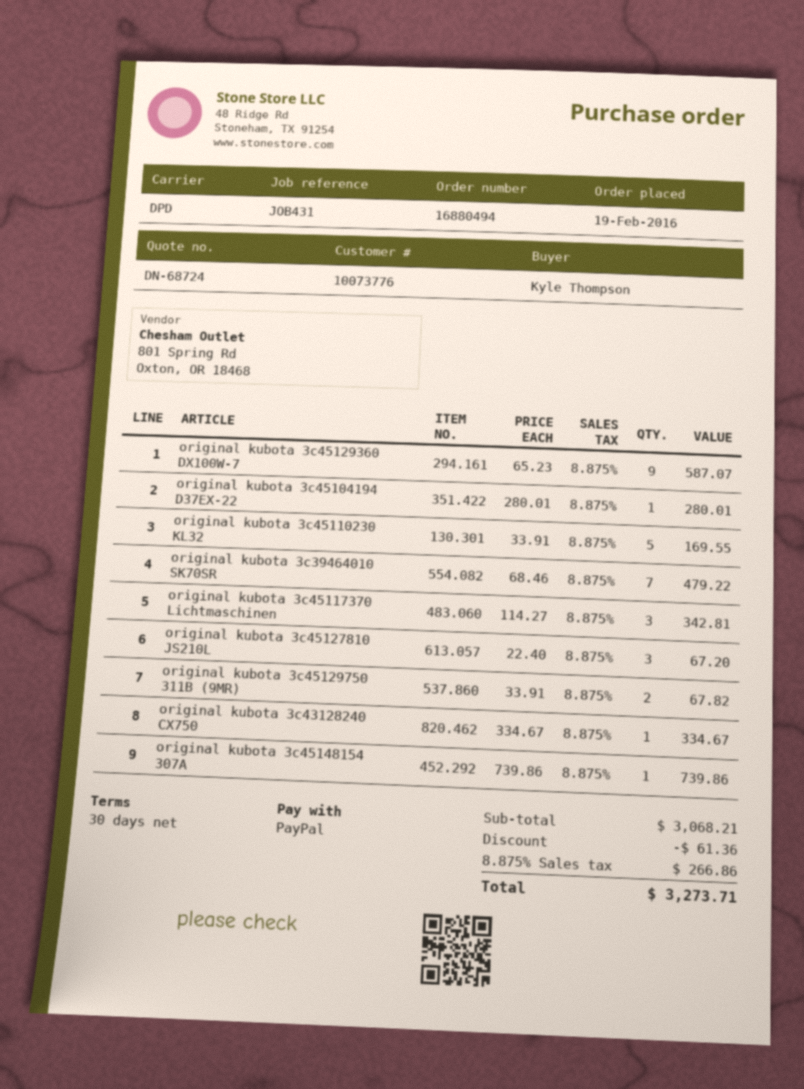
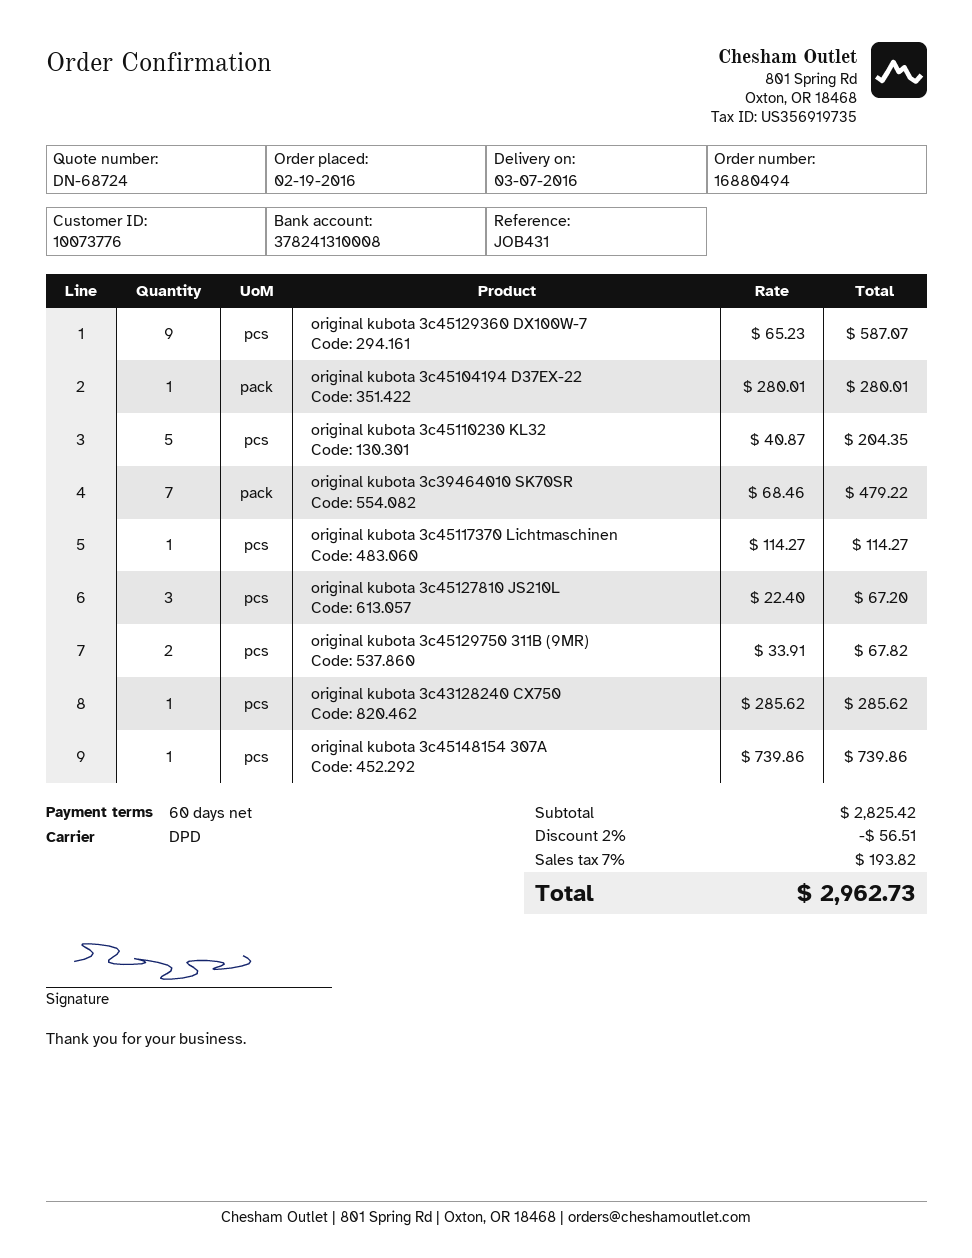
payment terms: 30 days -> 60 days
original kubota 3c45110230 KL32: 5 x 33.91 = 169.55 -> 5 x 40.87 = 204.35
original kubota 3c45117370 Lichtmaschinen: 3 x 114.27 = 342.81 -> 1 x 114.27 = 114.27
original kubota 3c43128240 CX750: 1 x 334.67 = 334.67 -> 1 x 285.62 = 285.62
subtotal: 3068.21 -> 2825.42
discount: 61.36 -> 56.51
tax: 8.875% = 266.86 -> 7% = 193.82
total: 3273.71 -> 2962.73

